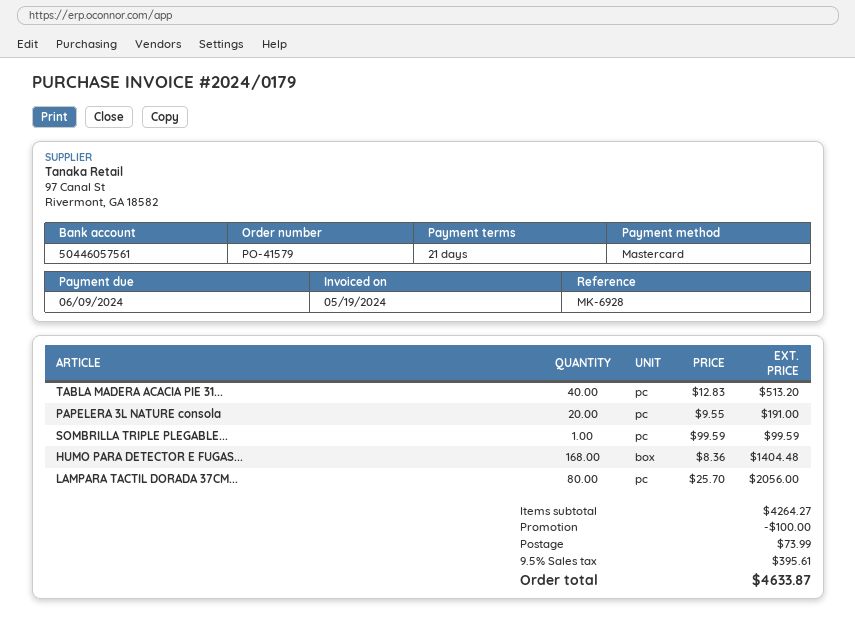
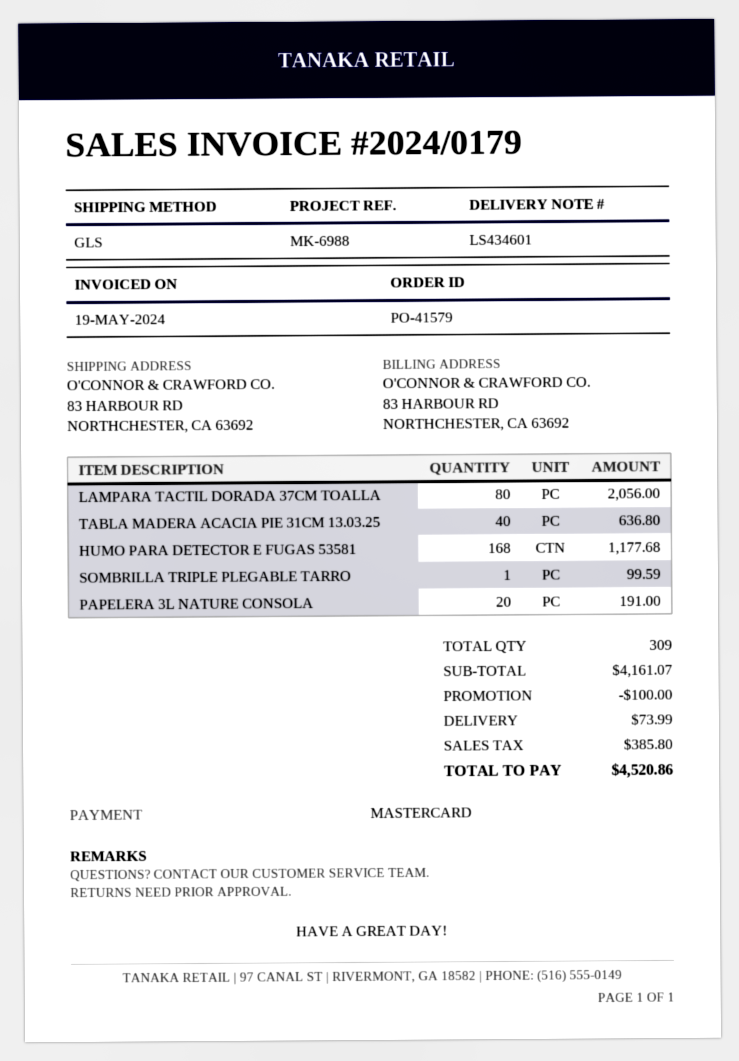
reference: MK-6928 -> MK-6988
TABLA MADERA ACACIA PIE 31...: 40 for 513.20 -> 40 for 636.80
HUMO PARA DETECTOR E FUGAS...: 168 for 1404.48 -> 168 for 1177.68
subtotal: 4264.27 -> 4161.07
tax: 395.61 -> 385.80
total: 4633.87 -> 4520.86

